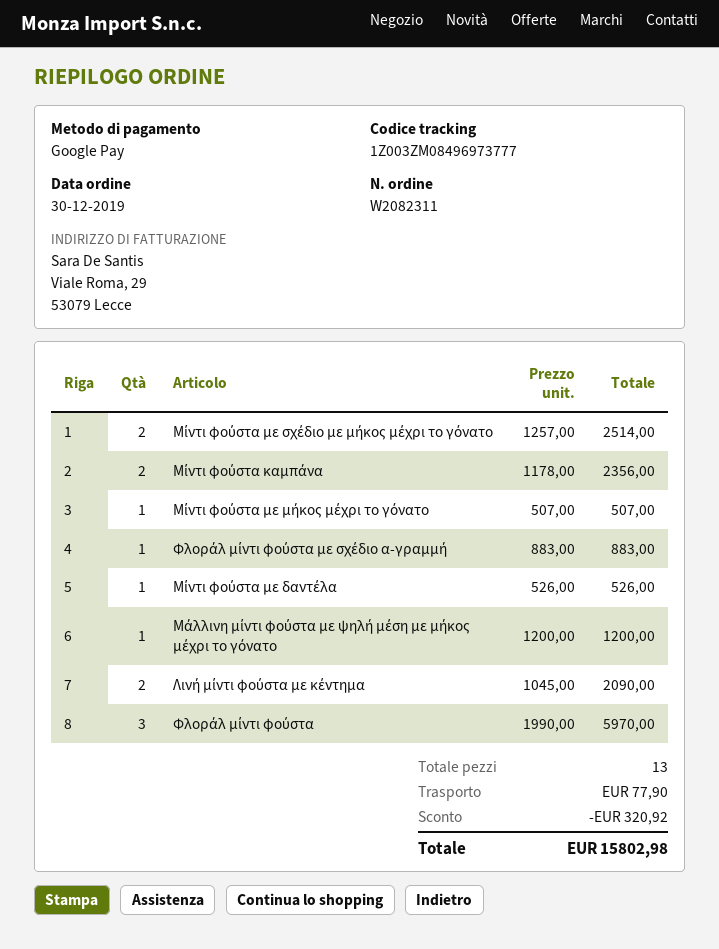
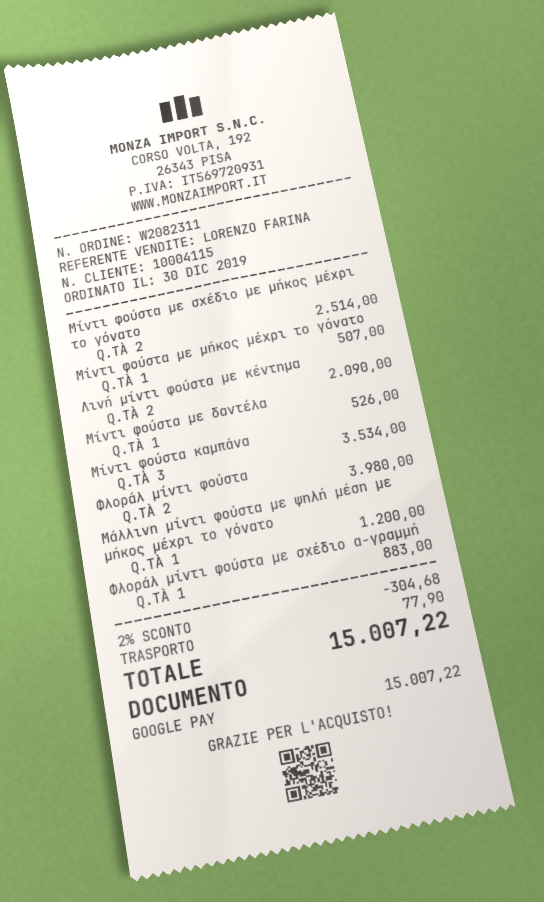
Μίντι φούστα καμπάνα: 2 for 2356.00 -> 3 for 3534.00
Φλοράλ μίντι φούστα: 3 for 5970.00 -> 2 for 3980.00
discount: 320.92 -> 304.68
total: 15802.98 -> 15007.22

